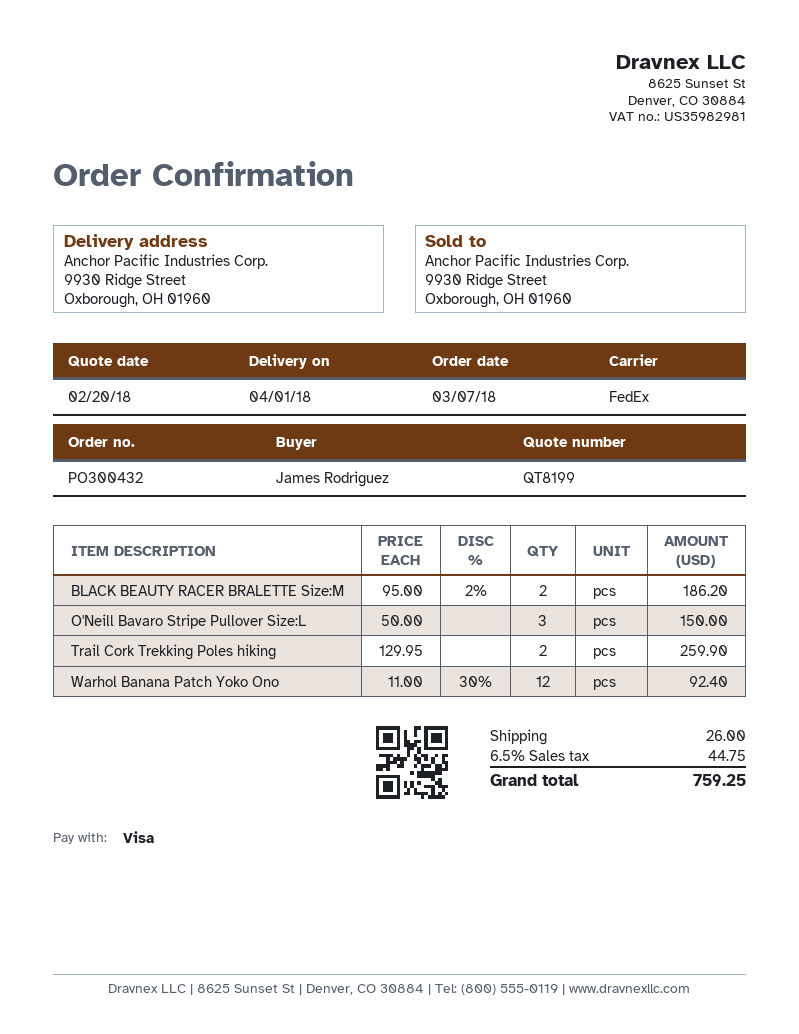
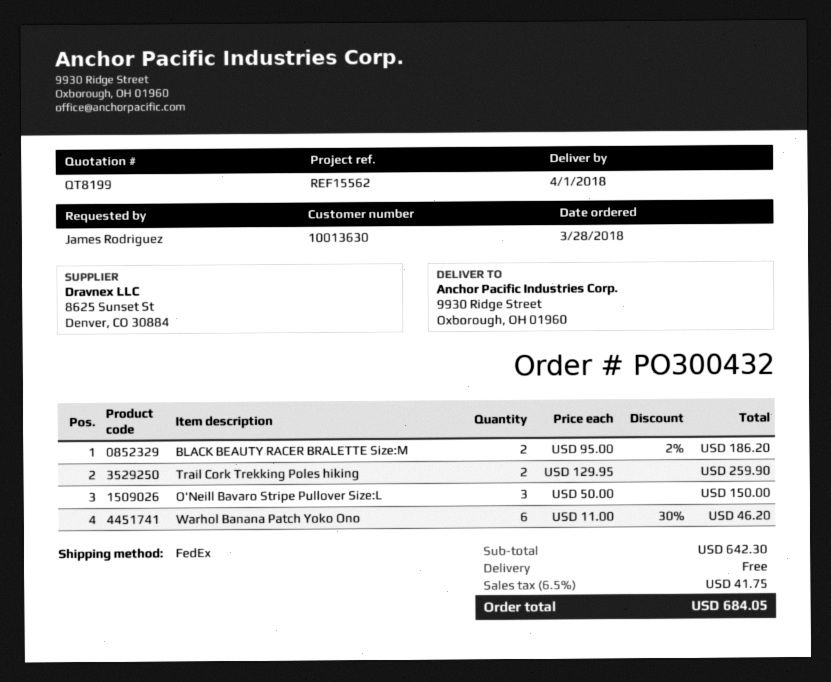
order date: 2018-03-07 -> 2018-03-28
Warhol Banana Patch Yoko Ono: 12 x 11.00 - 30% = 92.40 -> 6 x 11.00 - 30% = 46.20
shipping: 26.00 -> 0.00
tax: 6.5% = 44.75 -> 6.5% = 41.75
total: 759.25 -> 684.05

